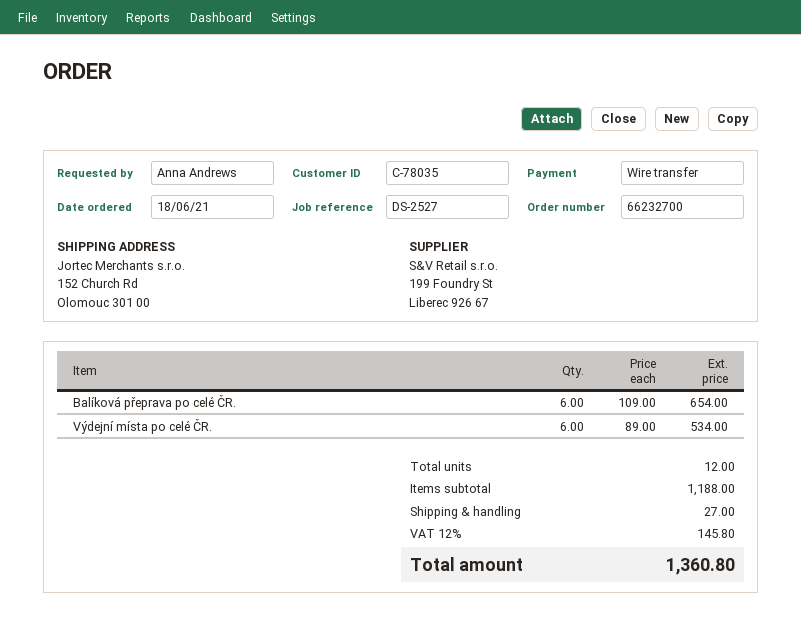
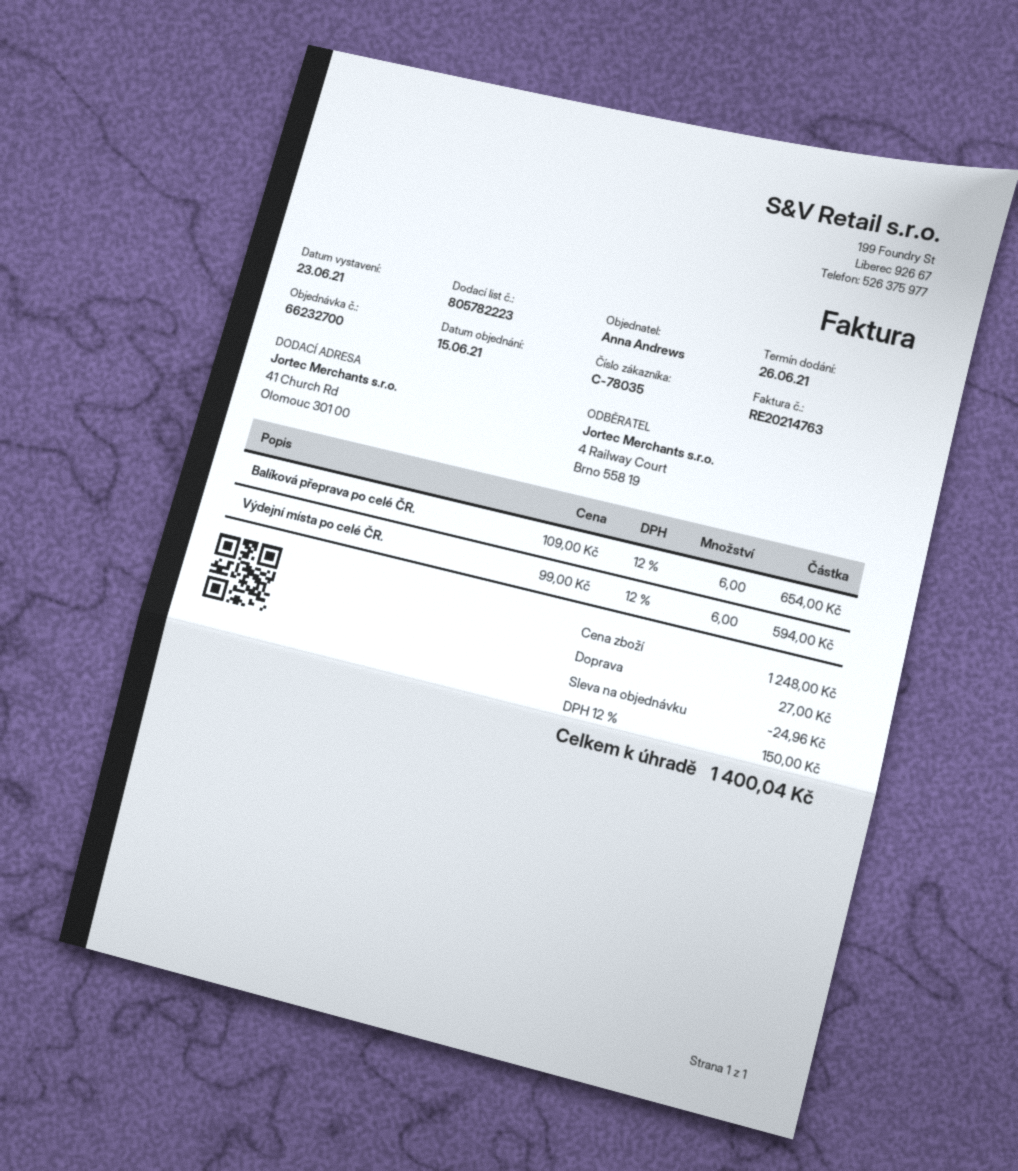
order date: 2021-06-18 -> 2021-06-15
ship to: 152 Church Rd, Olomouc 301 00 -> 41 Church Rd, Olomouc 301 00
Výdejní místa po celé ČR.: 6 x 89.00 = 534.00 -> 6 x 99.00 = 594.00
subtotal: 1188.00 -> 1248.00
discount: none -> 24.96
tax: 12% = 145.80 -> 12% = 150.00
total: 1360.80 -> 1400.04

